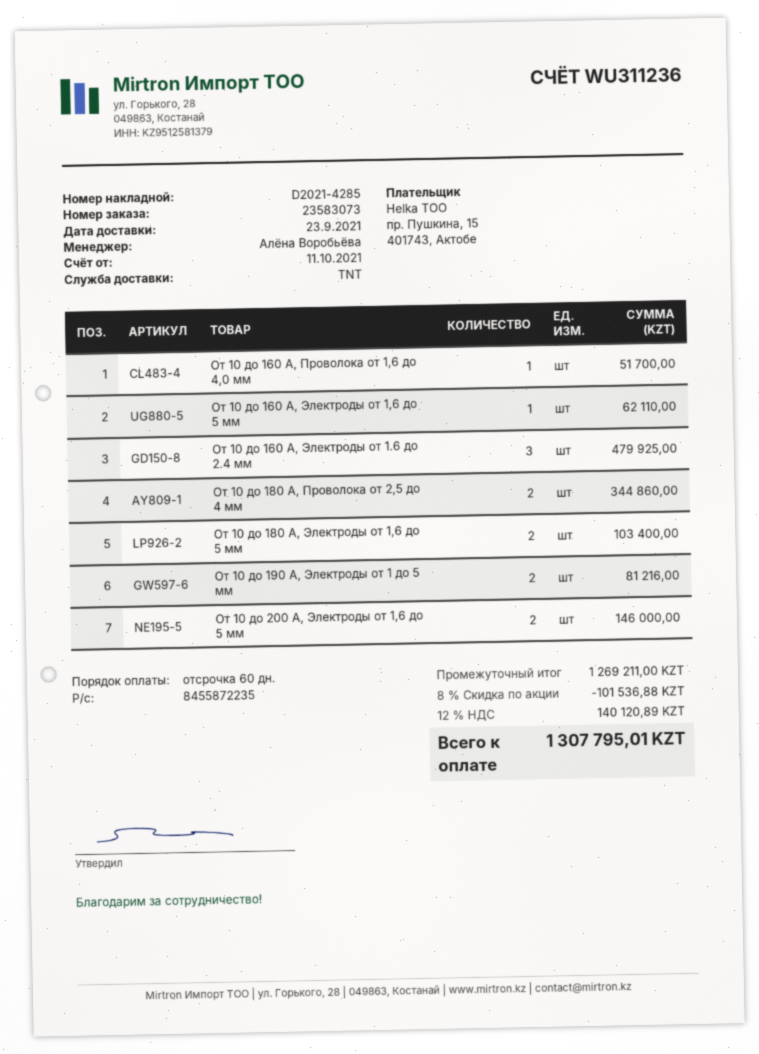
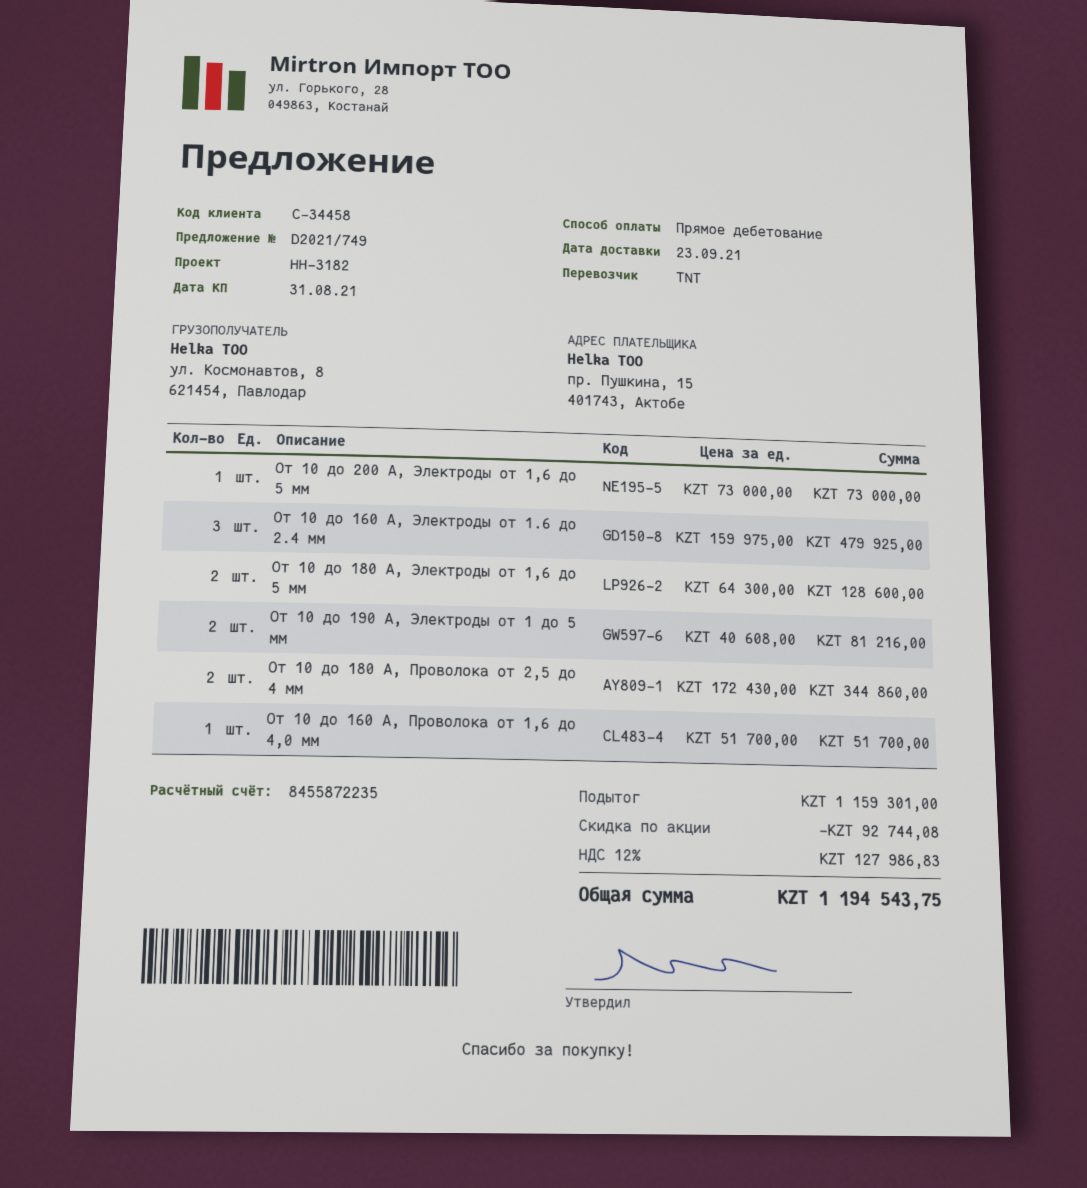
От 10 до 160 А, Электроды от 1,6 до 5 мм: 1 for 62110.00 -> none
От 10 до 180 А, Электроды от 1,6 до 5 мм: 2 for 103400.00 -> 2 for 128600.00
От 10 до 200 А, Электроды от 1,6 до 5 мм: 2 for 146000.00 -> 1 for 73000.00
subtotal: 1269211.00 -> 1159301.00
discount: 101536.88 -> 92744.08
tax: 12% = 140120.89 -> 12% = 127986.83
total: 1307795.01 -> 1194543.75

